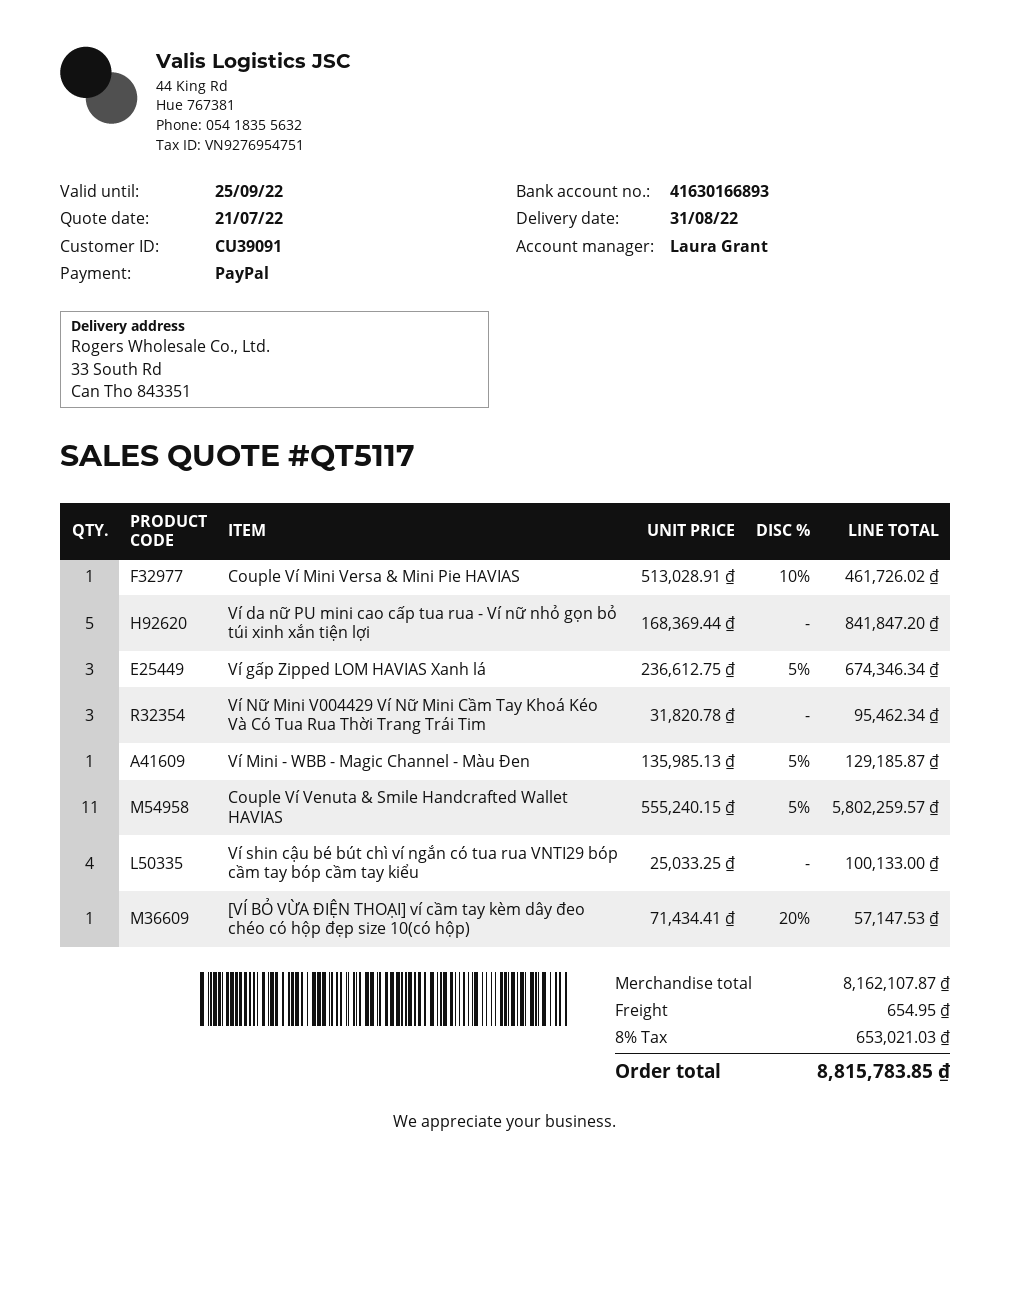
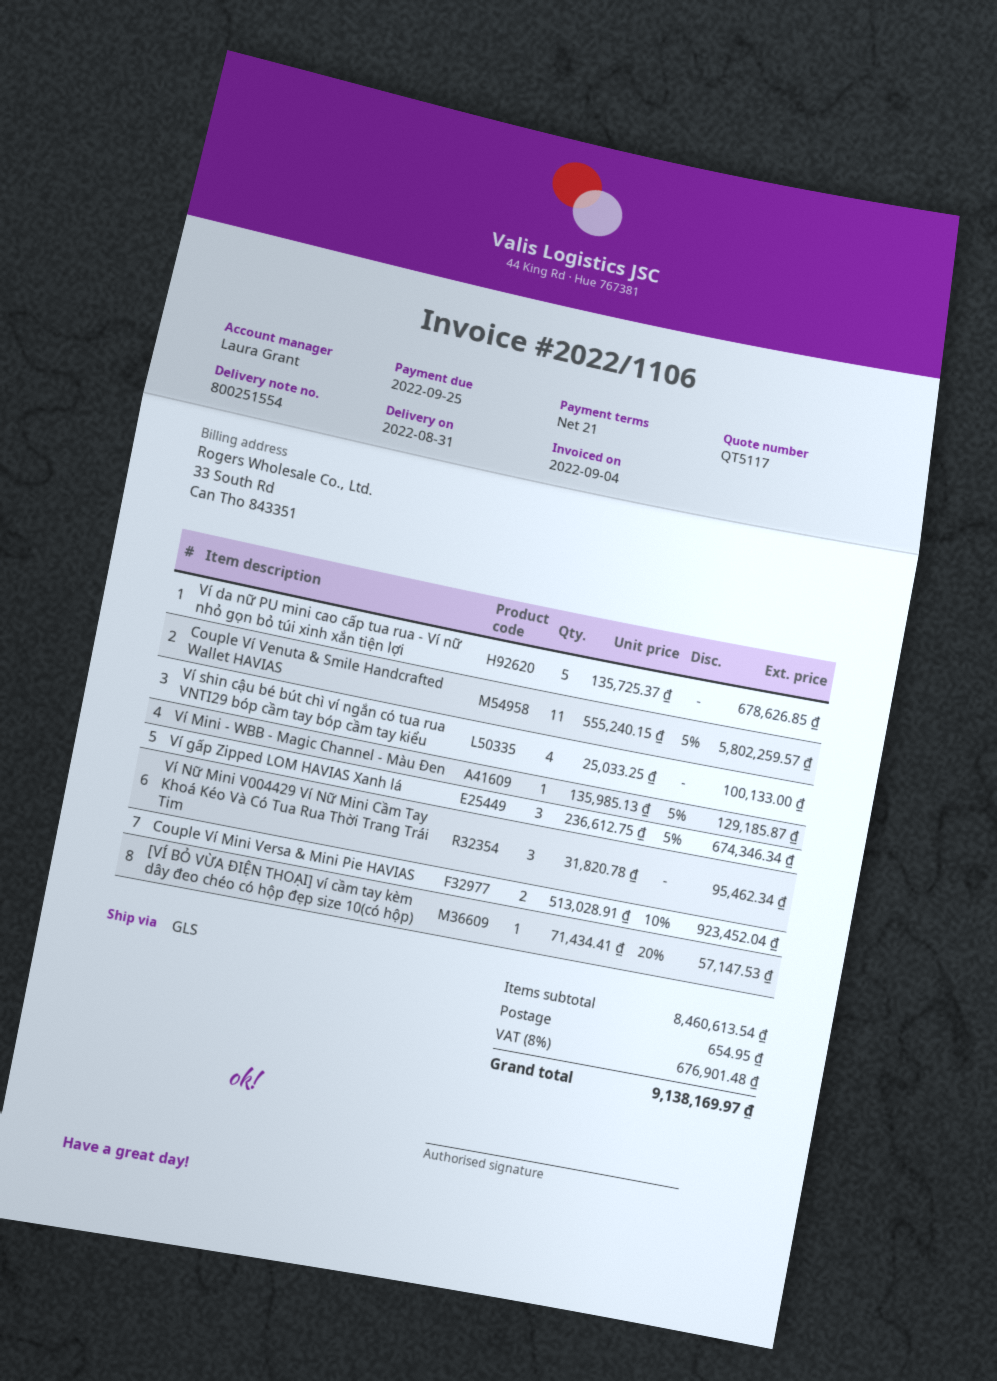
Couple Ví Mini Versa & Mini Pie HAVIAS: 1 x 513028.91 - 10% = 461726.02 -> 2 x 513028.91 - 10% = 923452.04
Ví da nữ PU mini cao cấp tua rua - Ví nữ nhỏ gọn bỏ túi xinh xắn tiện lợi: 5 x 168369.44 = 841847.20 -> 5 x 135725.37 = 678626.85
subtotal: 8162107.87 -> 8460613.54
tax: 8% = 653021.03 -> 8% = 676901.48
total: 8815783.85 -> 9138169.97

